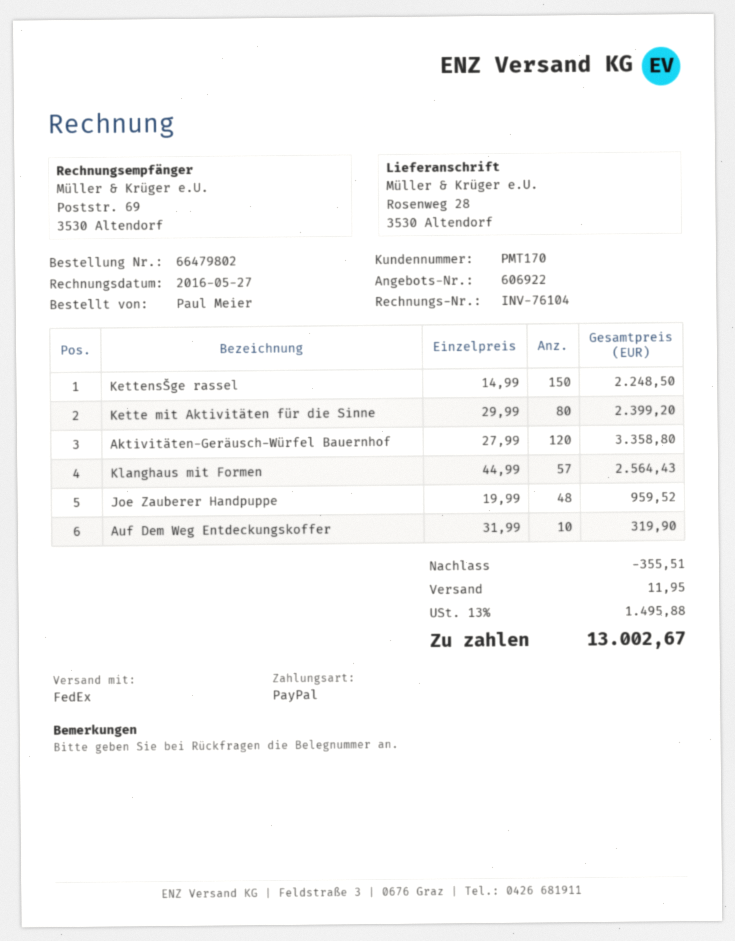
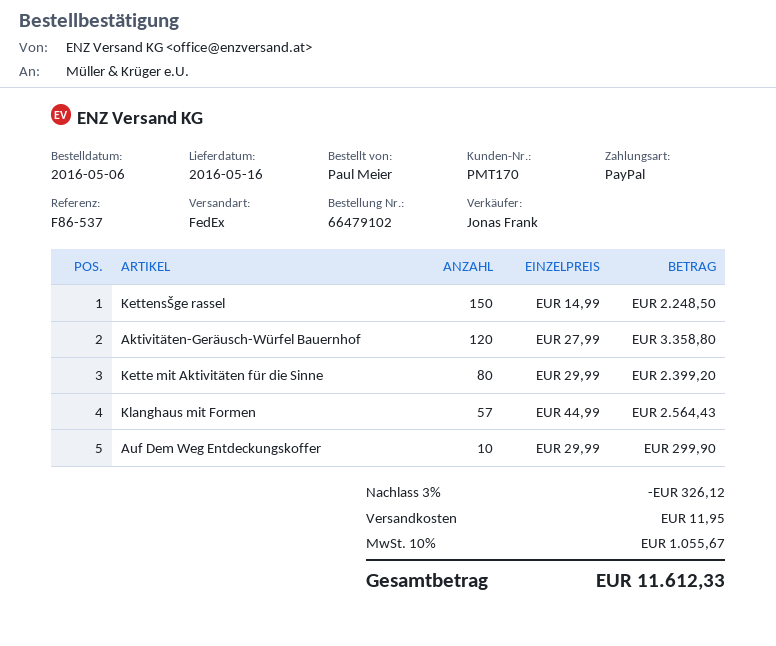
order number: 66479802 -> 66479102
Joe Zauberer Handpuppe: 48 x 19.99 = 959.52 -> none
Auf Dem Weg Entdeckungskoffer: 10 x 31.99 = 319.90 -> 10 x 29.99 = 299.90
discount: 355.51 -> 326.12
tax: 13% = 1495.88 -> 10% = 1055.67
total: 13002.67 -> 11612.33

